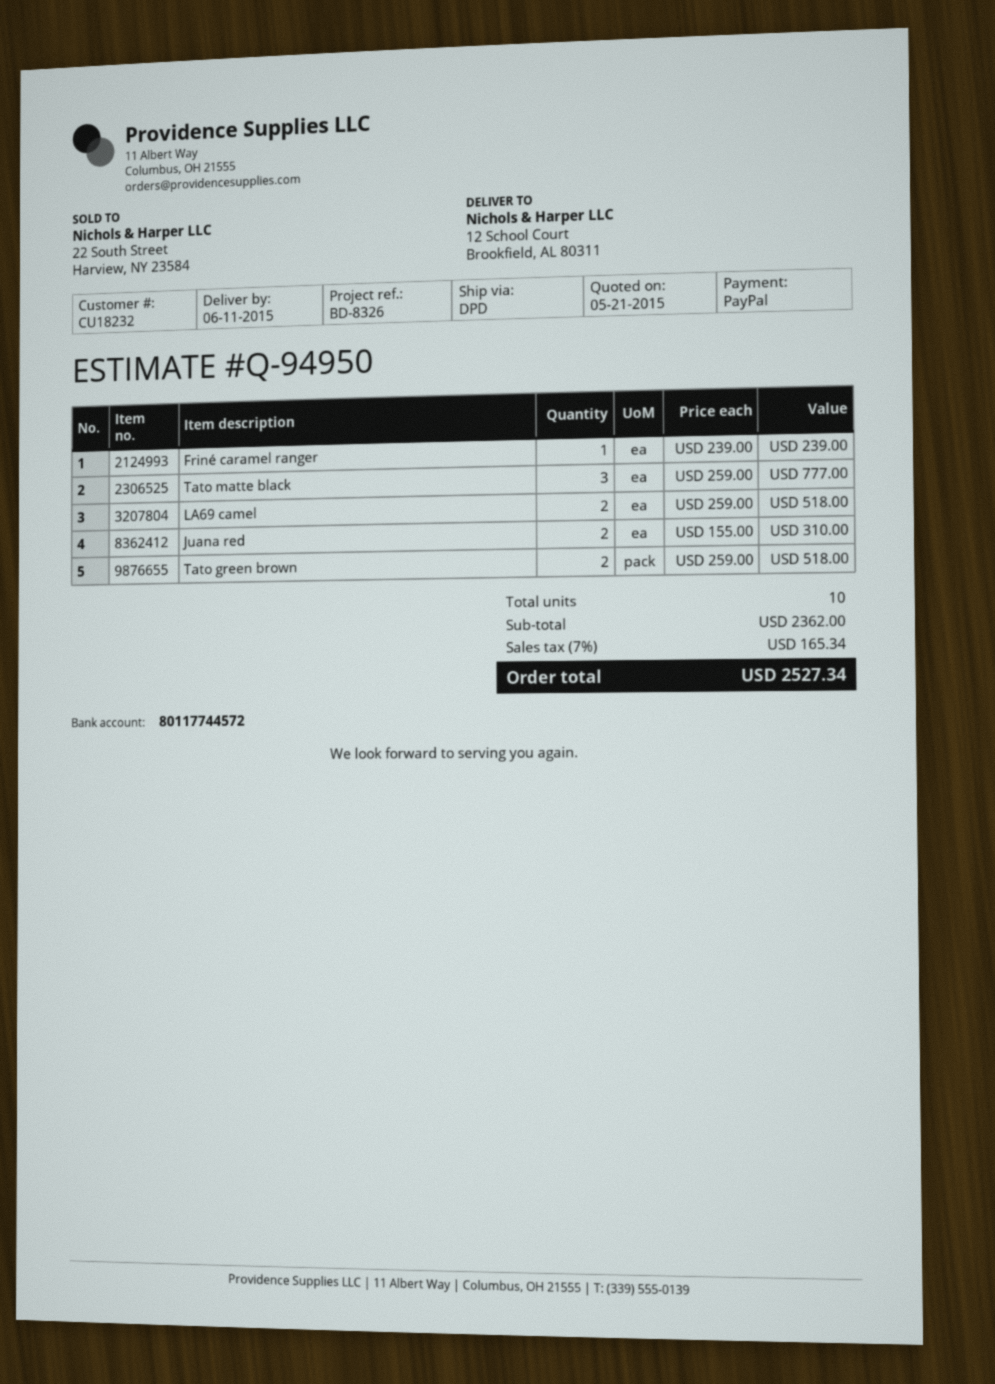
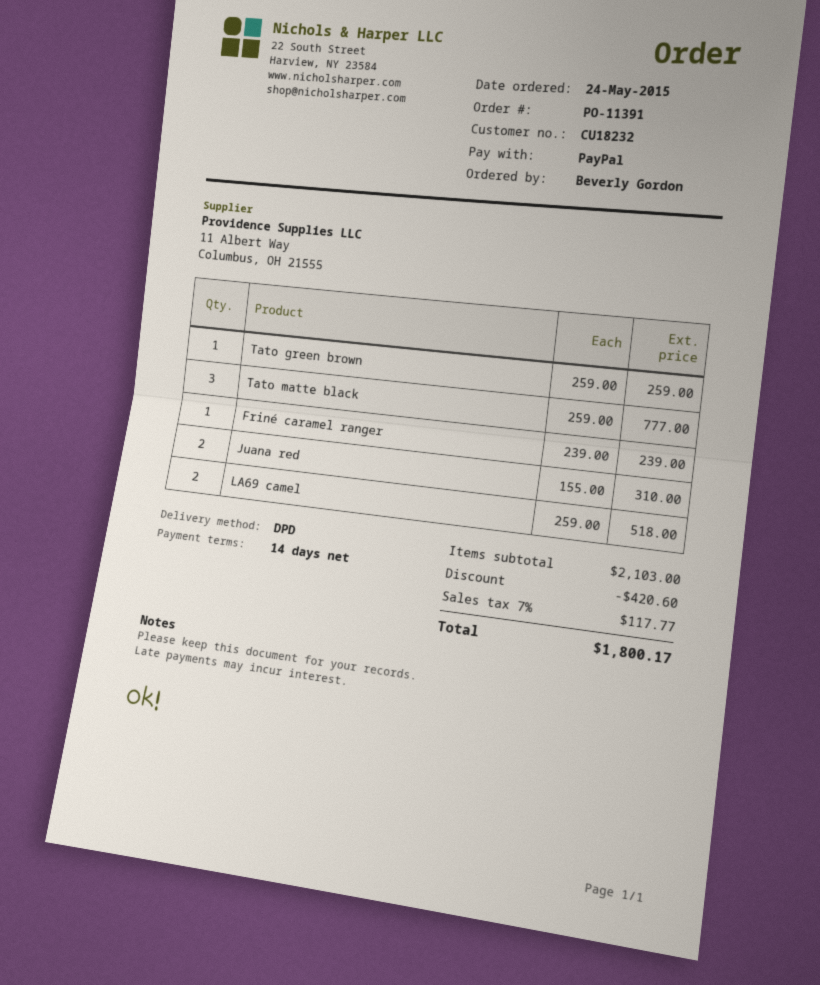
Tato green brown: 2 x 259.00 = 518.00 -> 1 x 259.00 = 259.00
subtotal: 2362.00 -> 2103.00
discount: none -> 420.60
tax: 7% = 165.34 -> 7% = 117.77
total: 2527.34 -> 1800.17

